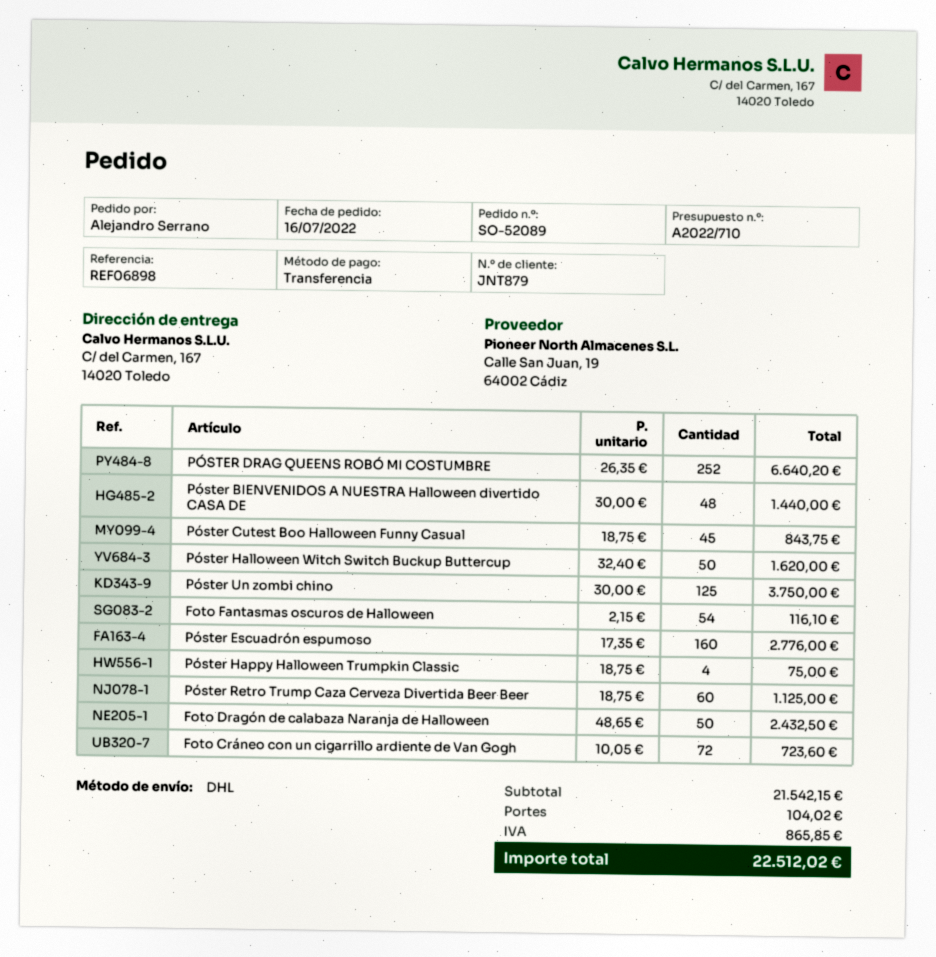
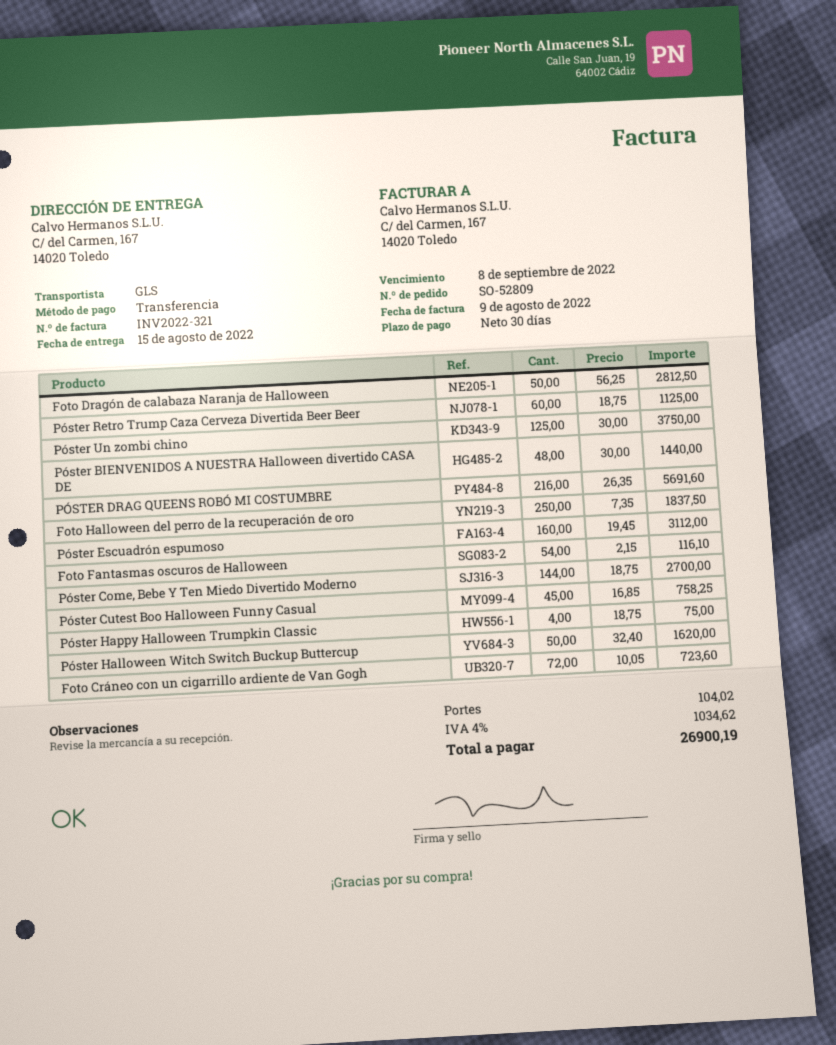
order number: SO-52089 -> SO-52809
shipping method: DHL -> GLS
PÓSTER DRAG QUEENS ROBÓ MI COSTUMBRE: 252 x 26.35 = 6640.20 -> 216 x 26.35 = 5691.60
Póster Cutest Boo Halloween Funny Casual: 45 x 18.75 = 843.75 -> 45 x 16.85 = 758.25
Póster Escuadrón espumoso: 160 x 17.35 = 2776.00 -> 160 x 19.45 = 3112.00
Foto Dragón de calabaza Naranja de Halloween: 50 x 48.65 = 2432.50 -> 50 x 56.25 = 2812.50
Foto Halloween del perro de la recuperación de oro: none -> 250 x 7.35 = 1837.50
Póster Come, Bebe Y Ten Miedo Divertido Moderno: none -> 144 x 18.75 = 2700.00
tax: 865.85 -> 1034.62
total: 22512.02 -> 26900.19

